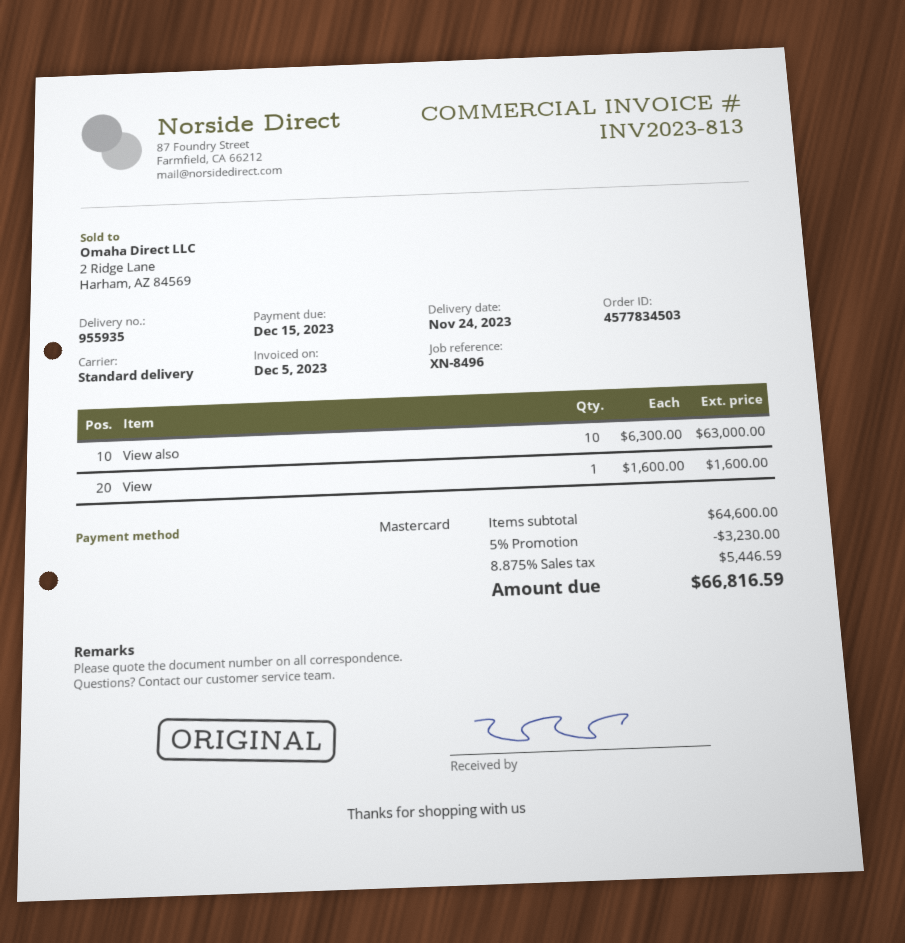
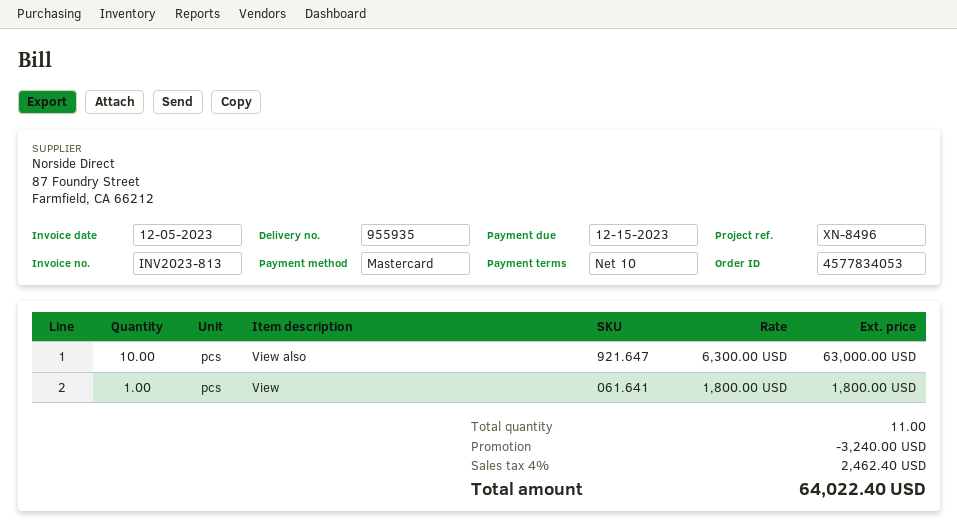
order number: 4577834503 -> 4577834053
View: 1 x 1600.00 = 1600.00 -> 1 x 1800.00 = 1800.00
discount: 3230.00 -> 3240.00
tax: 8.875% = 5446.59 -> 4% = 2462.40
total: 66816.59 -> 64022.40

